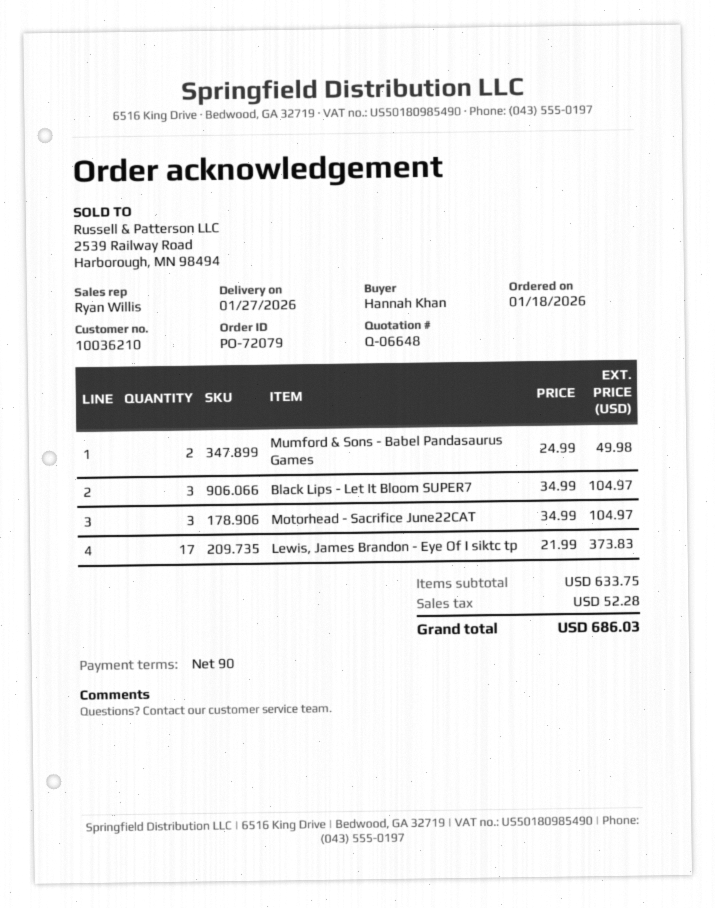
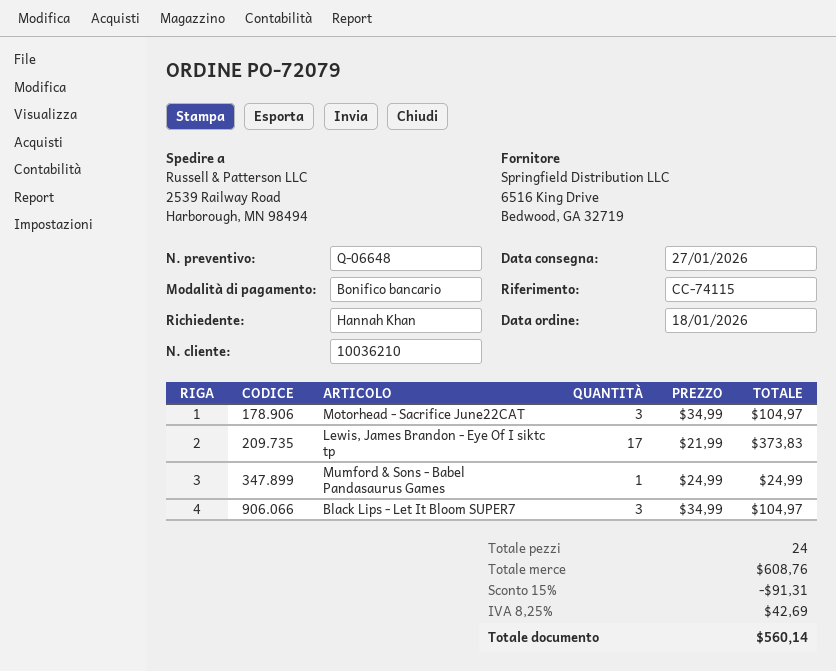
Mumford & Sons - Babel Pandasaurus Games: 2 x 24.99 = 49.98 -> 1 x 24.99 = 24.99
subtotal: 633.75 -> 608.76
discount: none -> 15% = 91.31
tax: 52.28 -> 42.69
total: 686.03 -> 560.14

